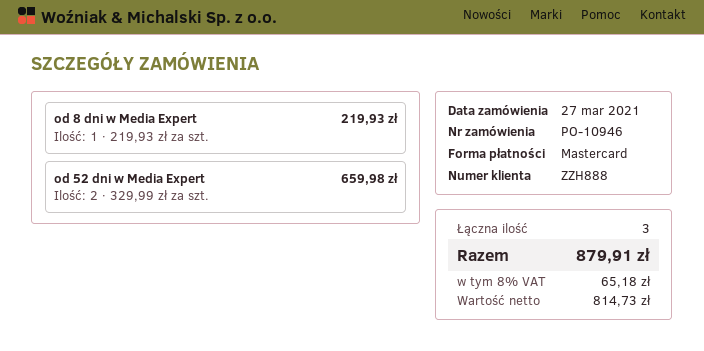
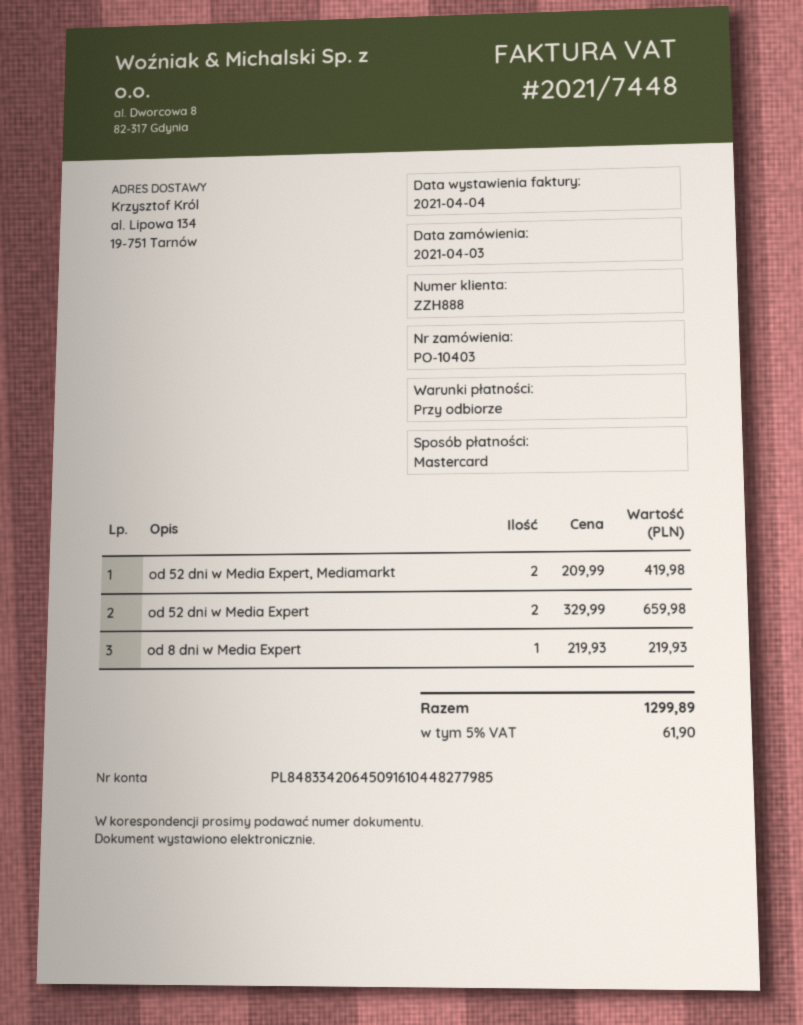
order number: PO-10946 -> PO-10403
order date: 2021-03-27 -> 2021-04-03
od 52 dni w Media Expert, Mediamarkt: none -> 2 x 209.99 = 419.98
tax: 8% = 65.18 -> 5% = 61.90
total: 879.91 -> 1299.89

